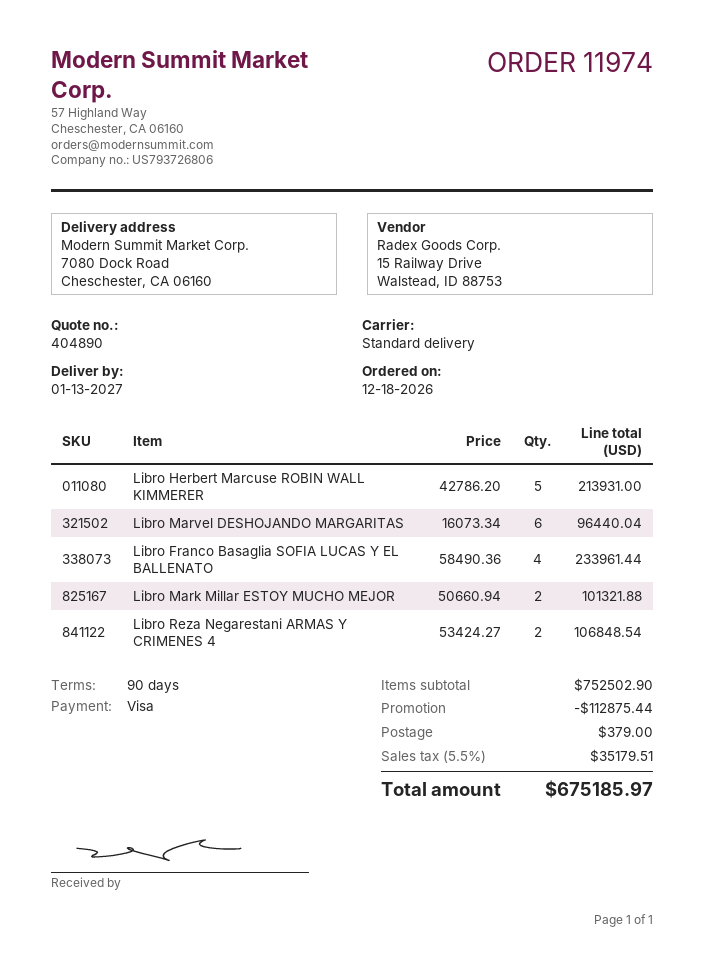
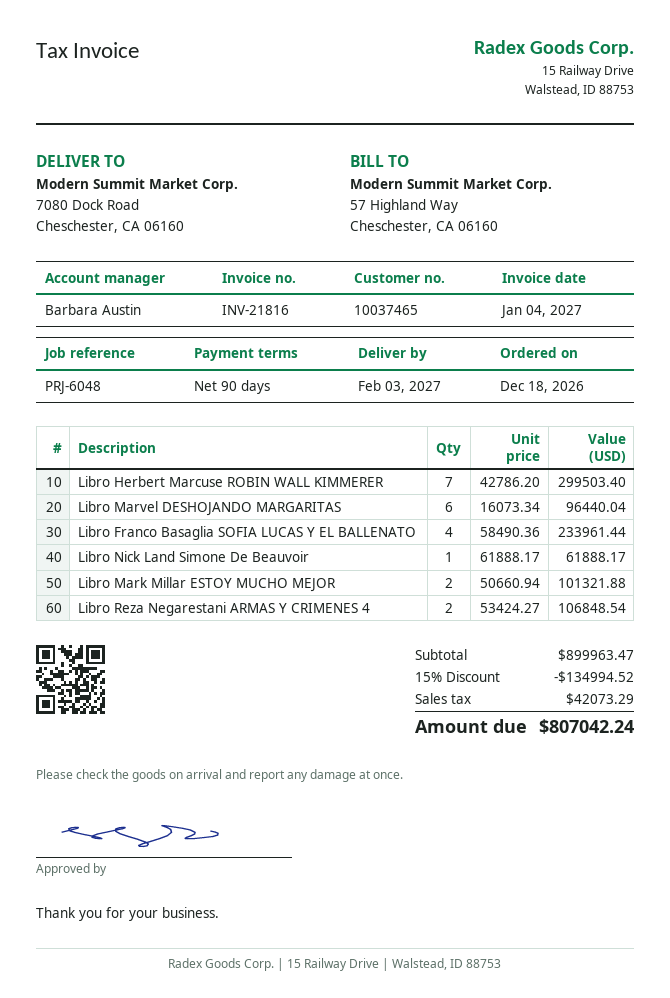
delivery date: 2027-01-13 -> 2027-02-03
Libro Herbert Marcuse ROBIN WALL KIMMERER: 5 x 42786.20 = 213931.00 -> 7 x 42786.20 = 299503.40
Libro Nick Land Simone De Beauvoir: none -> 1 x 61888.17 = 61888.17
subtotal: 752502.90 -> 899963.47
discount: 112875.44 -> 134994.52
shipping: 379.00 -> none
tax: 35179.51 -> 42073.29
total: 675185.97 -> 807042.24

